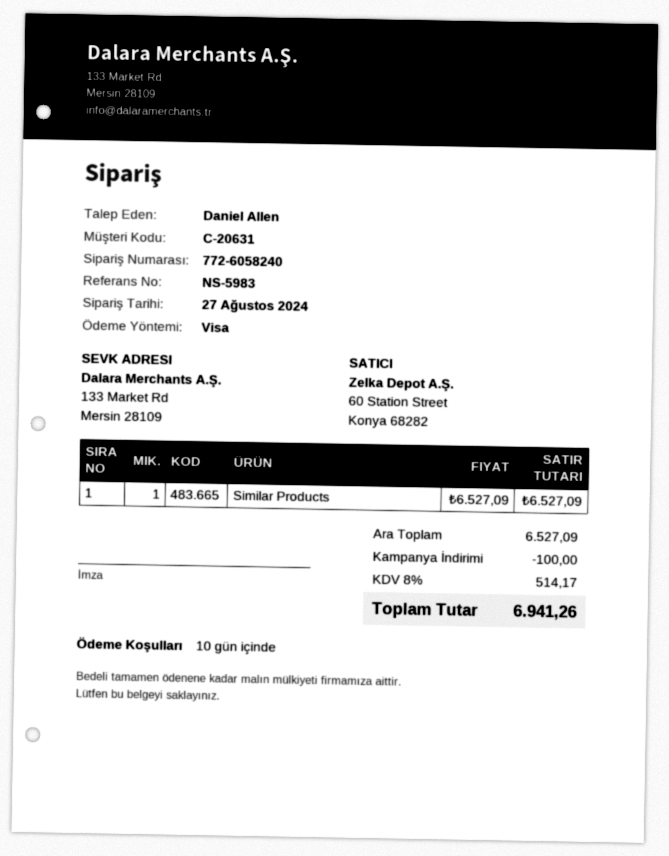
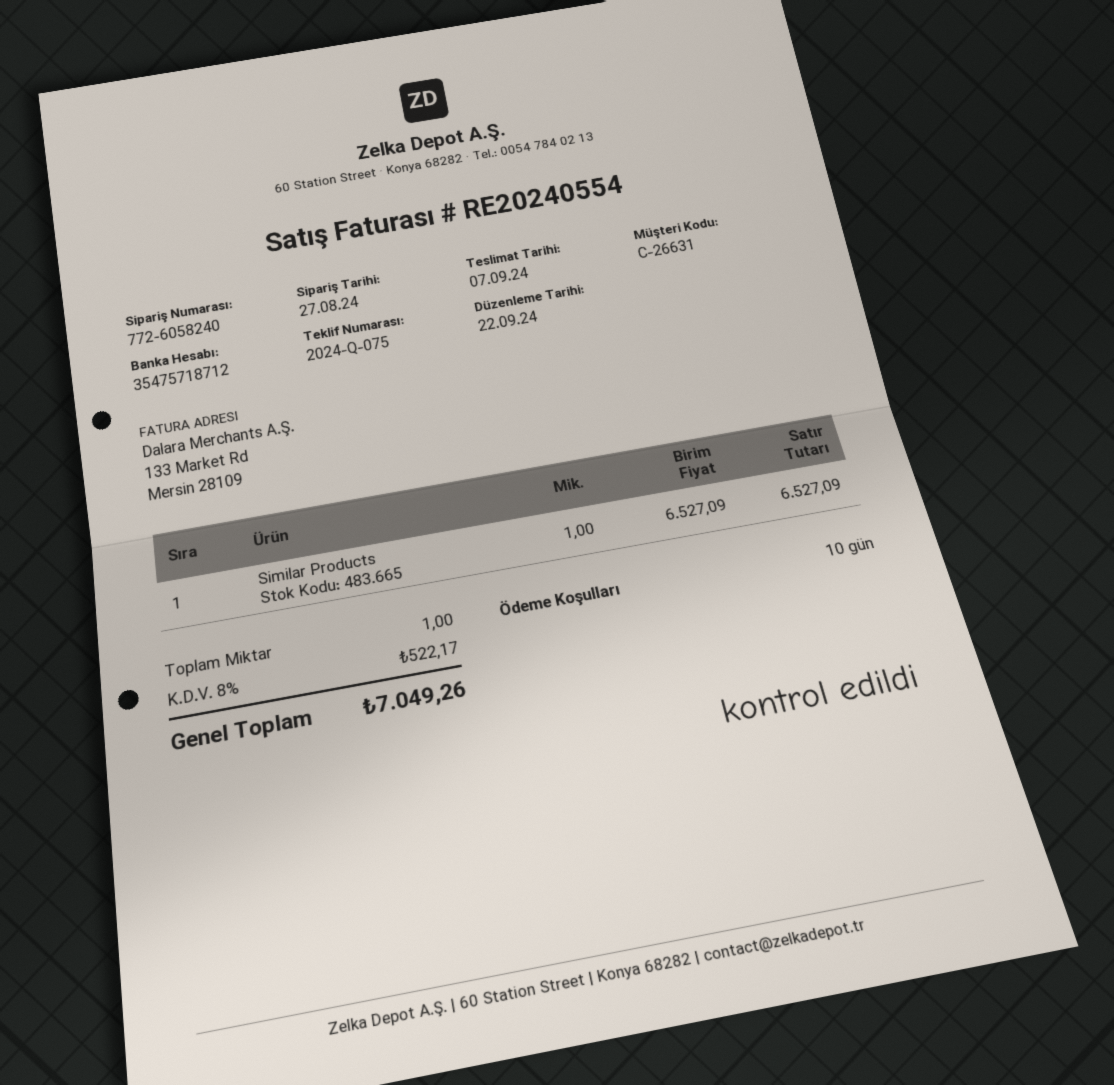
customer number: C-20631 -> C-26631
discount: 100.00 -> none
tax: 8% = 514.17 -> 8% = 522.17
total: 6941.26 -> 7049.26

